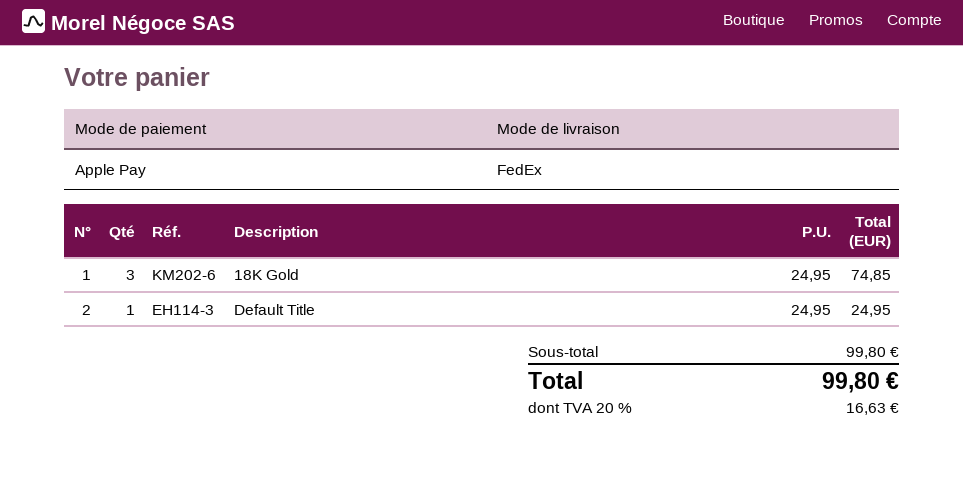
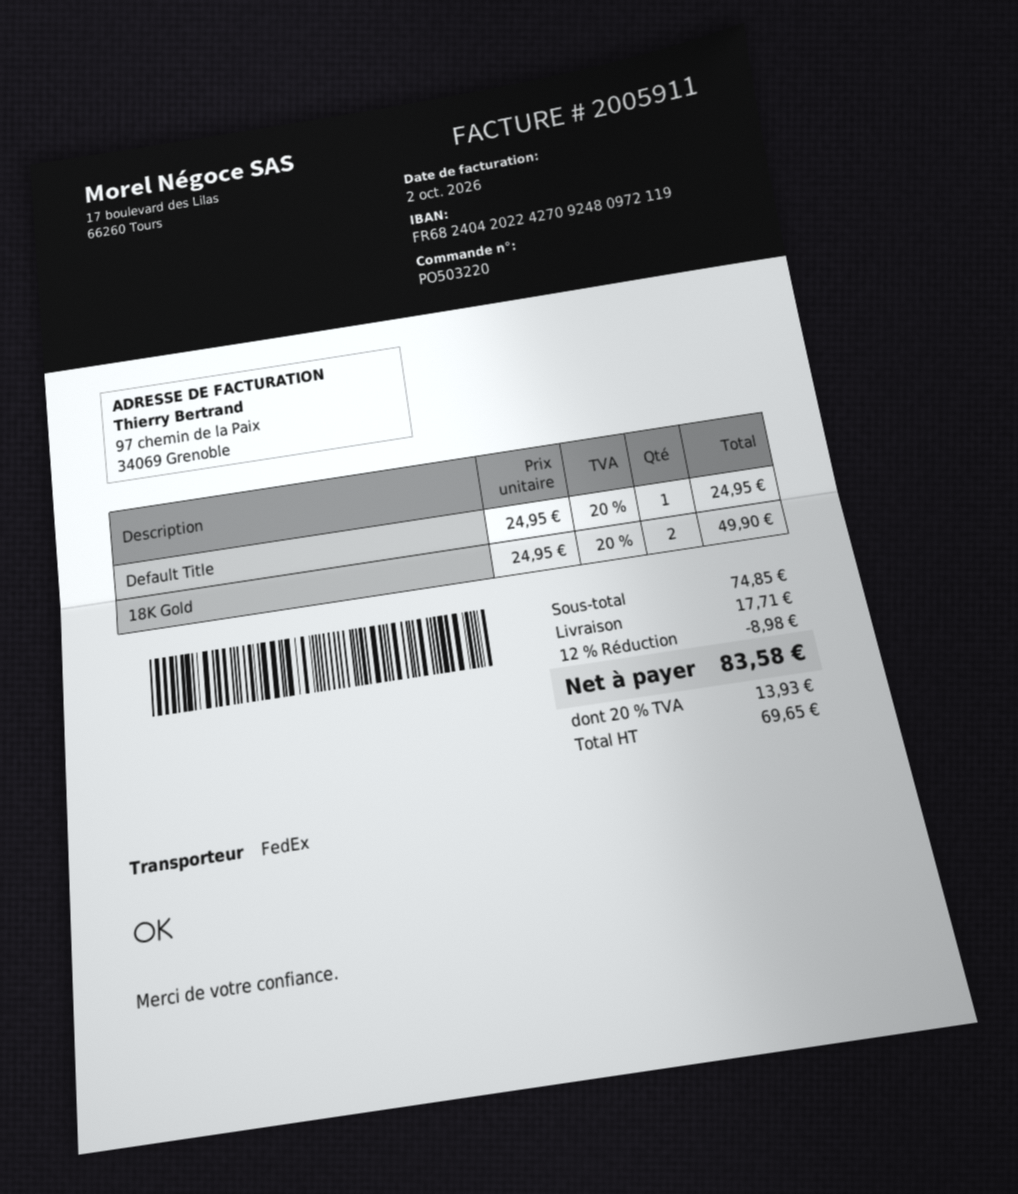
18K Gold: 3 x 24.95 = 74.85 -> 2 x 24.95 = 49.90
subtotal: 99.80 -> 74.85
discount: none -> 12% = 8.98
shipping: none -> 17.71
tax: 20% = 16.63 -> 20% = 13.93
total: 99.80 -> 83.58

